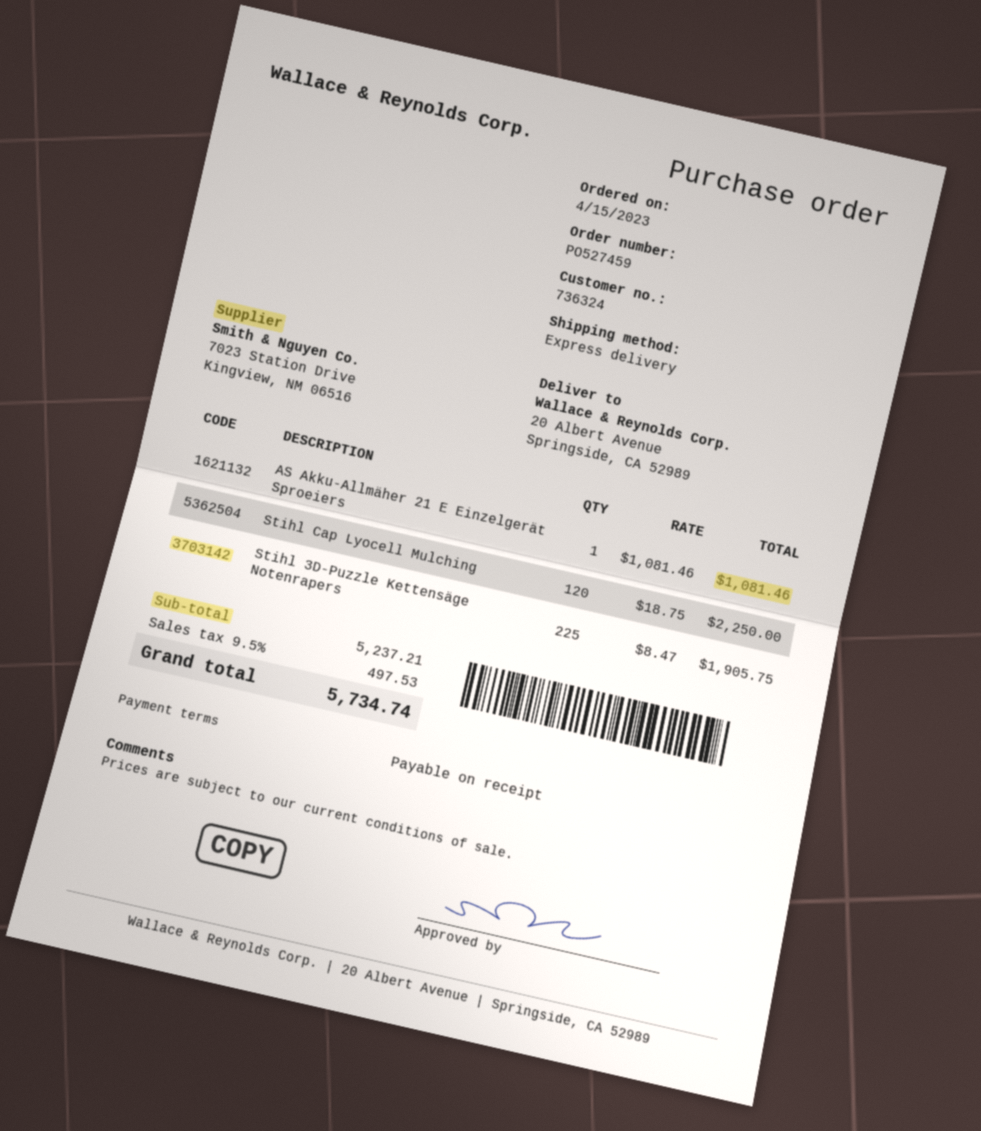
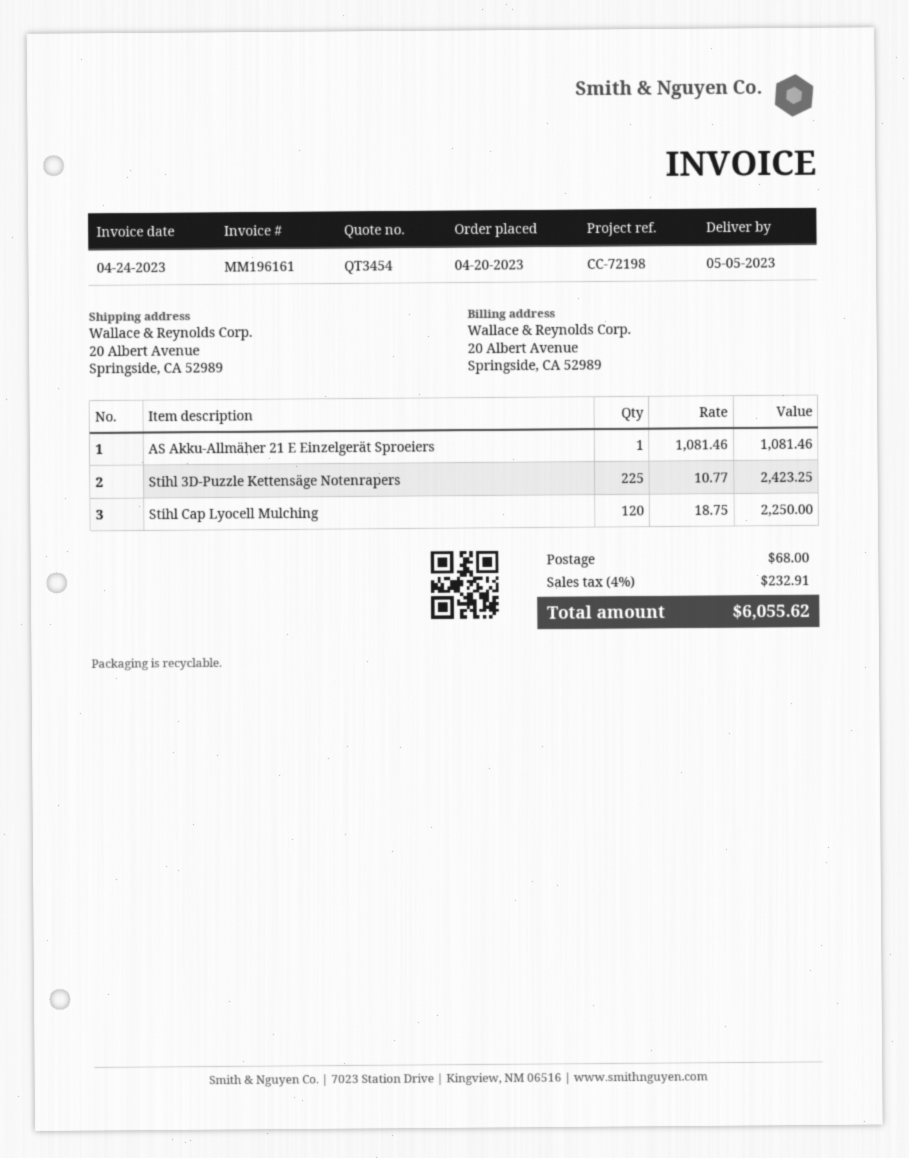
order date: 2023-04-15 -> 2023-04-20
Stihl 3D-Puzzle Kettensäge Notenrapers: 225 x 8.47 = 1905.75 -> 225 x 10.77 = 2423.25
shipping: none -> 68.00
tax: 9.5% = 497.53 -> 4% = 232.91
total: 5734.74 -> 6055.62

